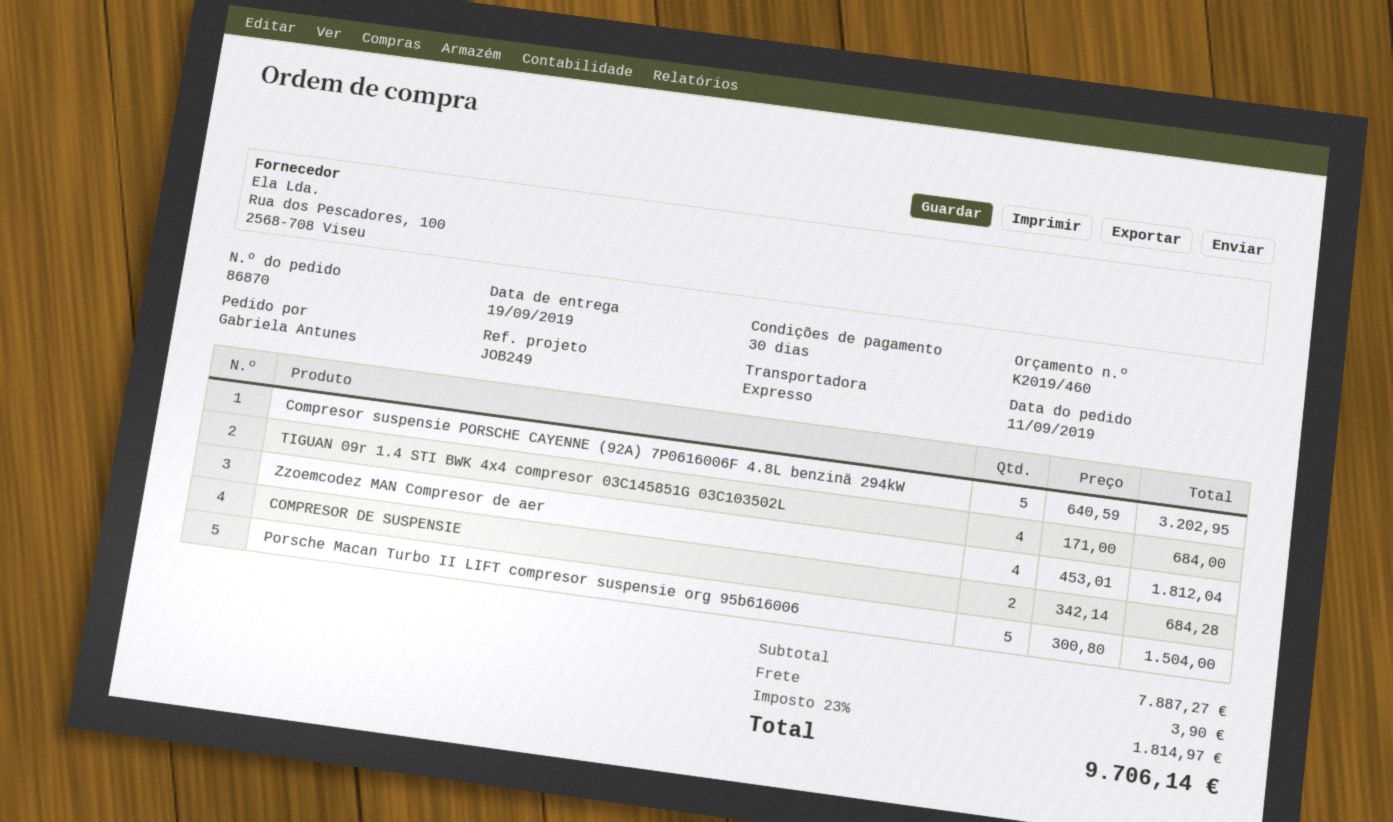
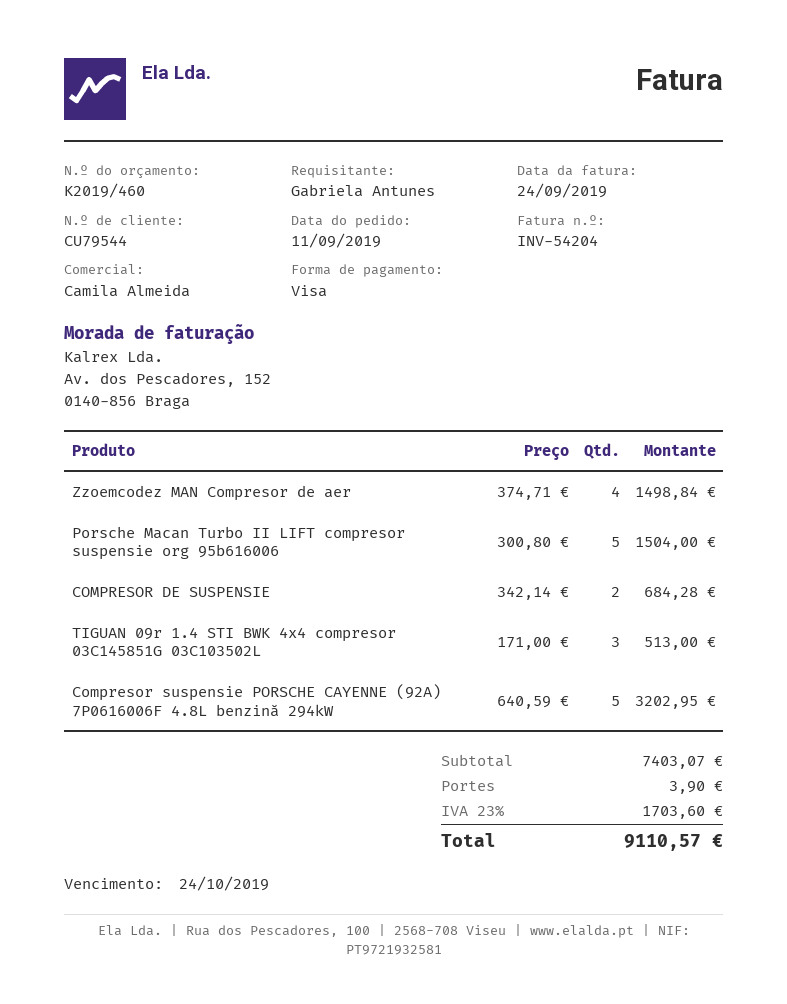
TIGUAN 09r 1.4 STI BWK 4x4 compresor 03C145851G 03C103502L: 4 x 171.00 = 684.00 -> 3 x 171.00 = 513.00
Zzoemcodez MAN Compresor de aer: 4 x 453.01 = 1812.04 -> 4 x 374.71 = 1498.84
subtotal: 7887.27 -> 7403.07
tax: 23% = 1814.97 -> 23% = 1703.60
total: 9706.14 -> 9110.57

